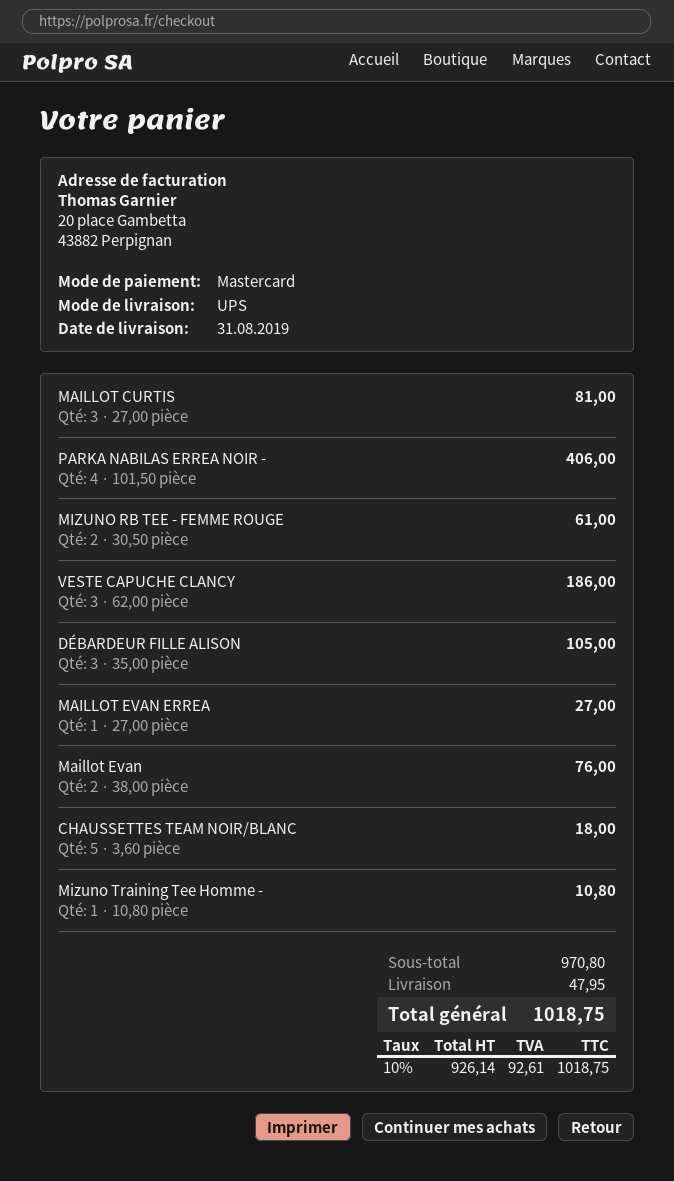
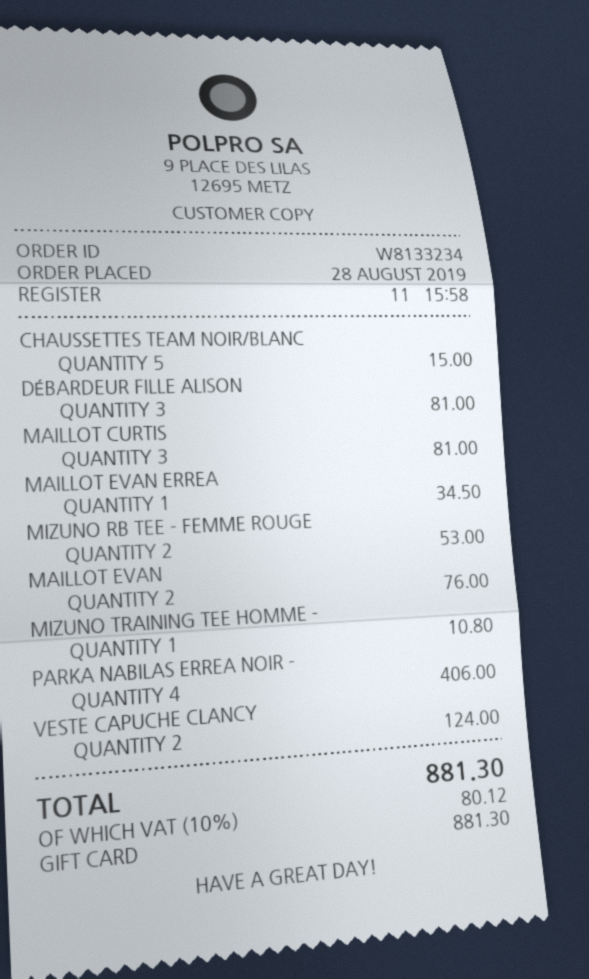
payment method: Mastercard -> gift card
MIZUNO RB TEE - FEMME ROUGE: 2 for 61.00 -> 2 for 53.00
VESTE CAPUCHE CLANCY: 3 for 186.00 -> 2 for 124.00
DÉBARDEUR FILLE ALISON: 3 for 105.00 -> 3 for 81.00
MAILLOT EVAN ERREA: 1 for 27.00 -> 1 for 34.50
CHAUSSETTES TEAM NOIR/BLANC: 5 for 18.00 -> 5 for 15.00
shipping: 47.95 -> none
tax: 10% = 92.61 -> 10% = 80.12
total: 1018.75 -> 881.30

